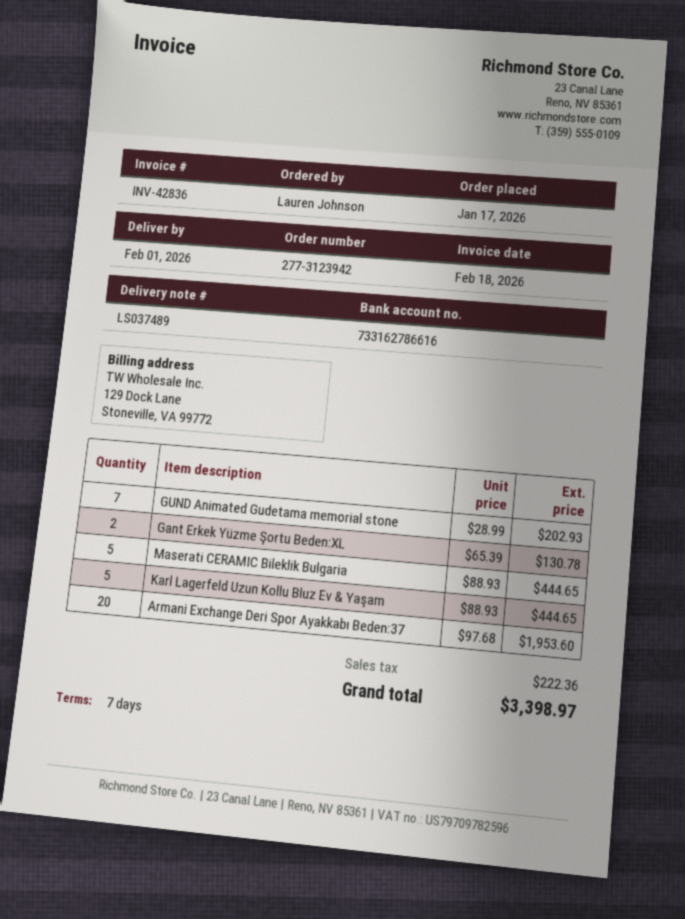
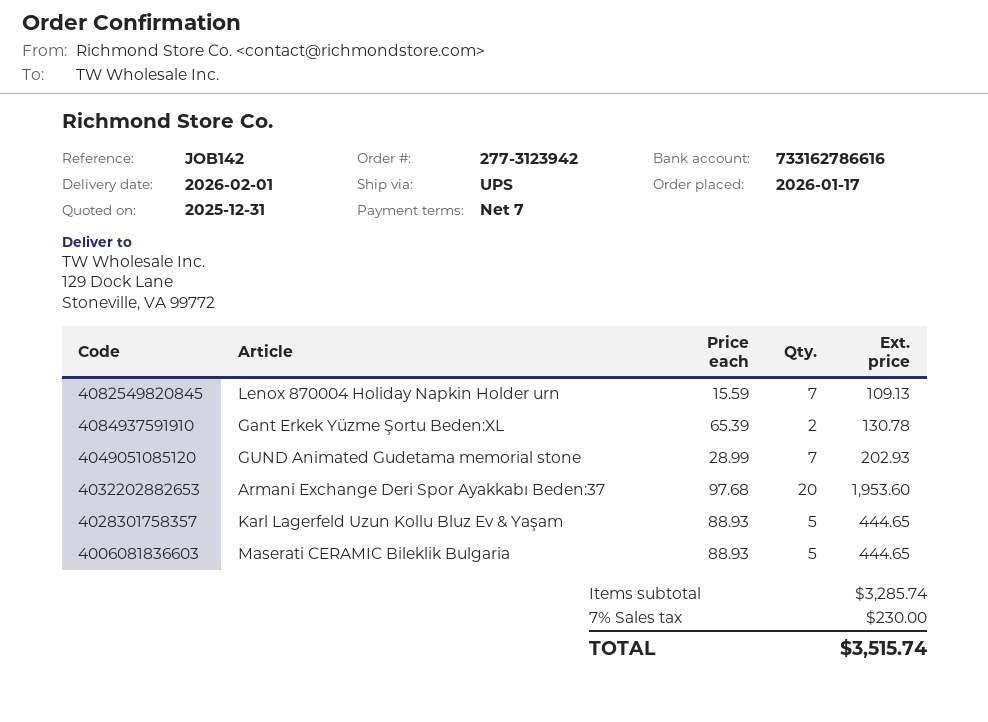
Lenox 870004 Holiday Napkin Holder urn: none -> 7 x 15.59 = 109.13
tax: 222.36 -> 230.00
total: 3398.97 -> 3515.74

